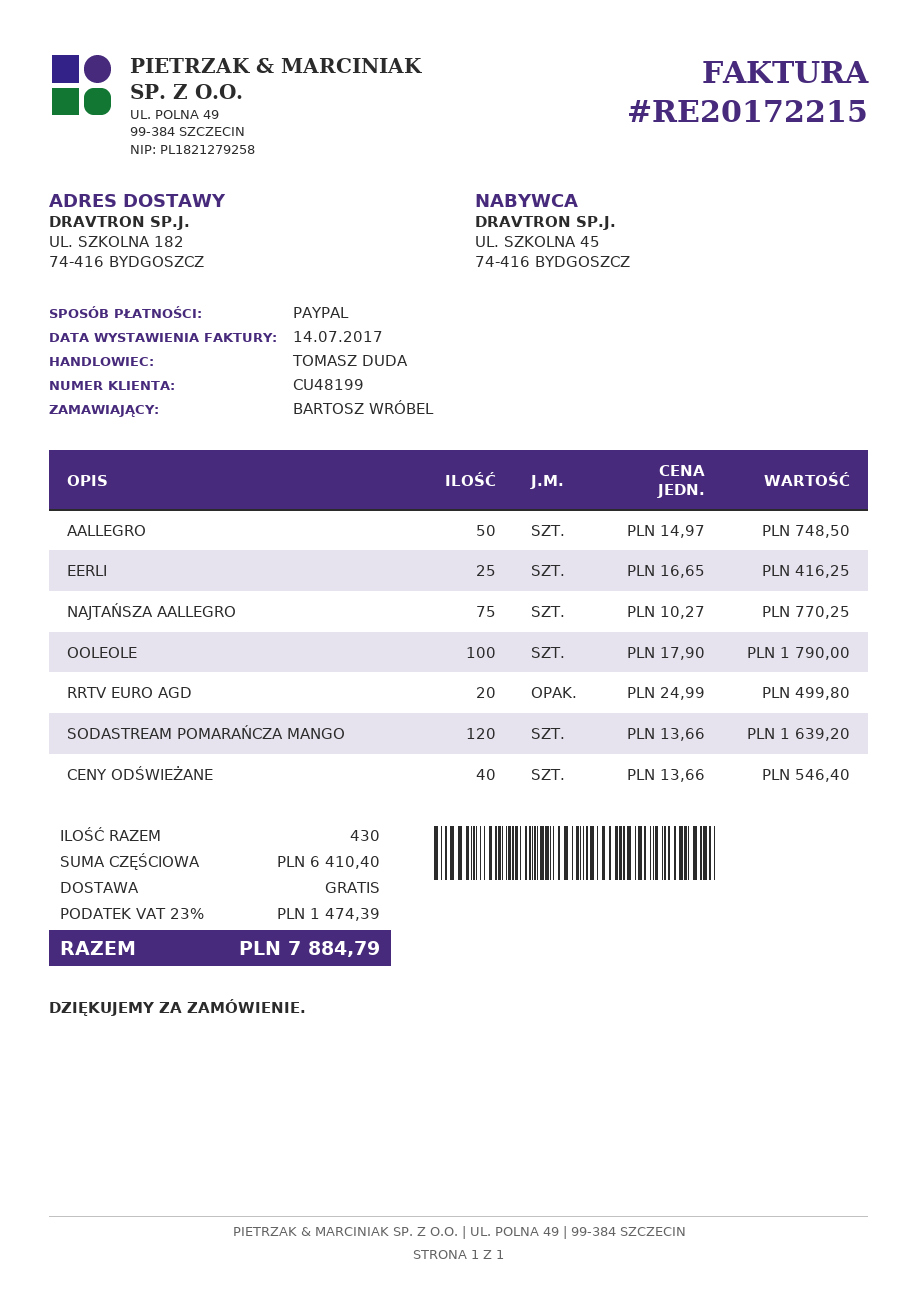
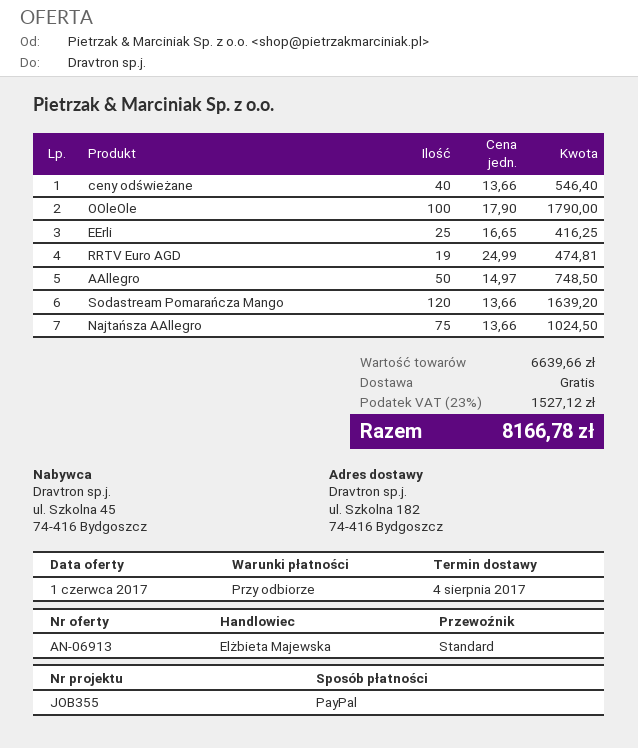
sales rep: TOMASZ DUDA -> Elżbieta Majewska
NAJTAŃSZA AALLEGRO: 75 x 10.27 = 770.25 -> 75 x 13.66 = 1024.50
RRTV EURO AGD: 20 x 24.99 = 499.80 -> 19 x 24.99 = 474.81
subtotal: 6410.40 -> 6639.66
tax: 23% = 1474.39 -> 23% = 1527.12
total: 7884.79 -> 8166.78

